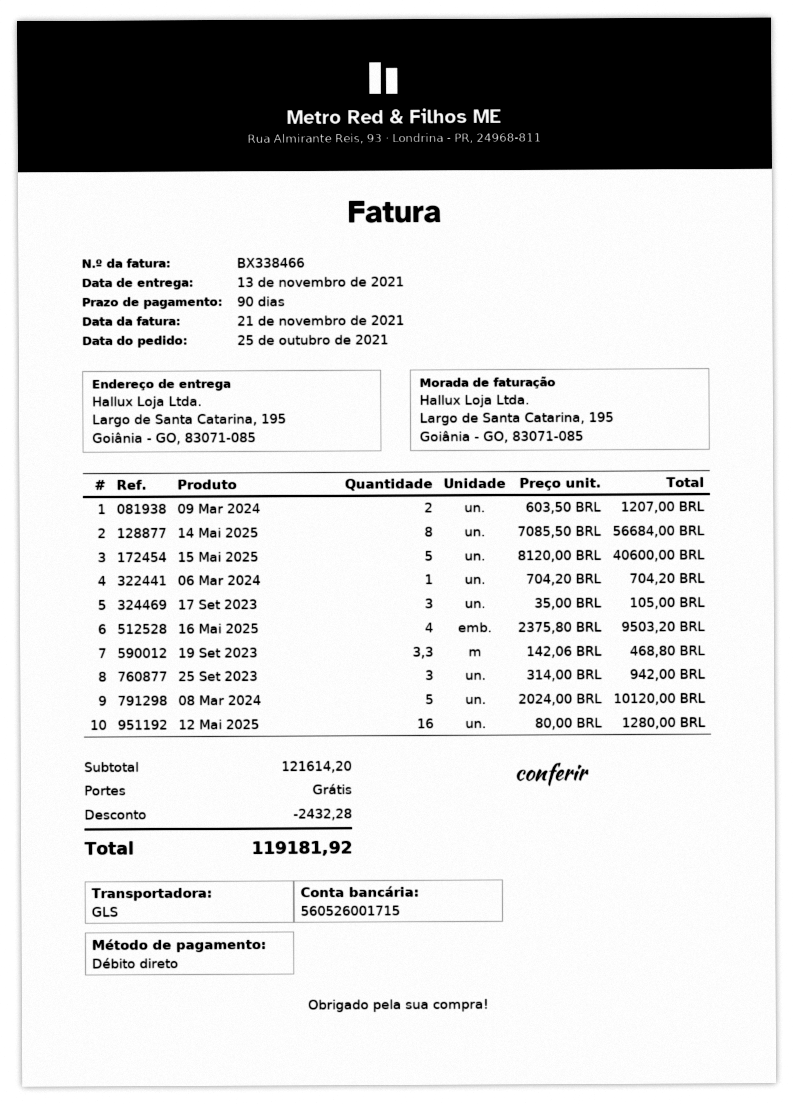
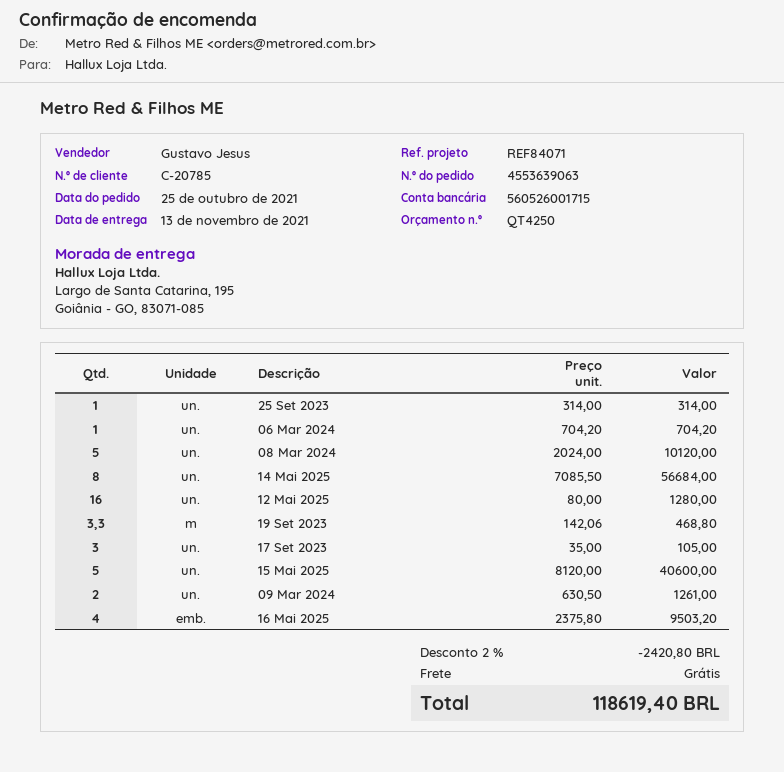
09 Mar 2024: 2 x 603.50 = 1207.00 -> 2 x 630.50 = 1261.00
25 Set 2023: 3 x 314.00 = 942.00 -> 1 x 314.00 = 314.00
discount: 2432.28 -> 2420.80
total: 119181.92 -> 118619.40

